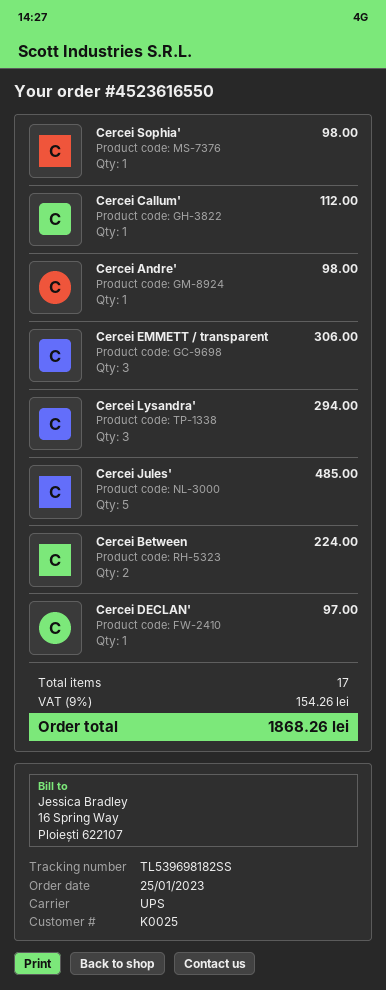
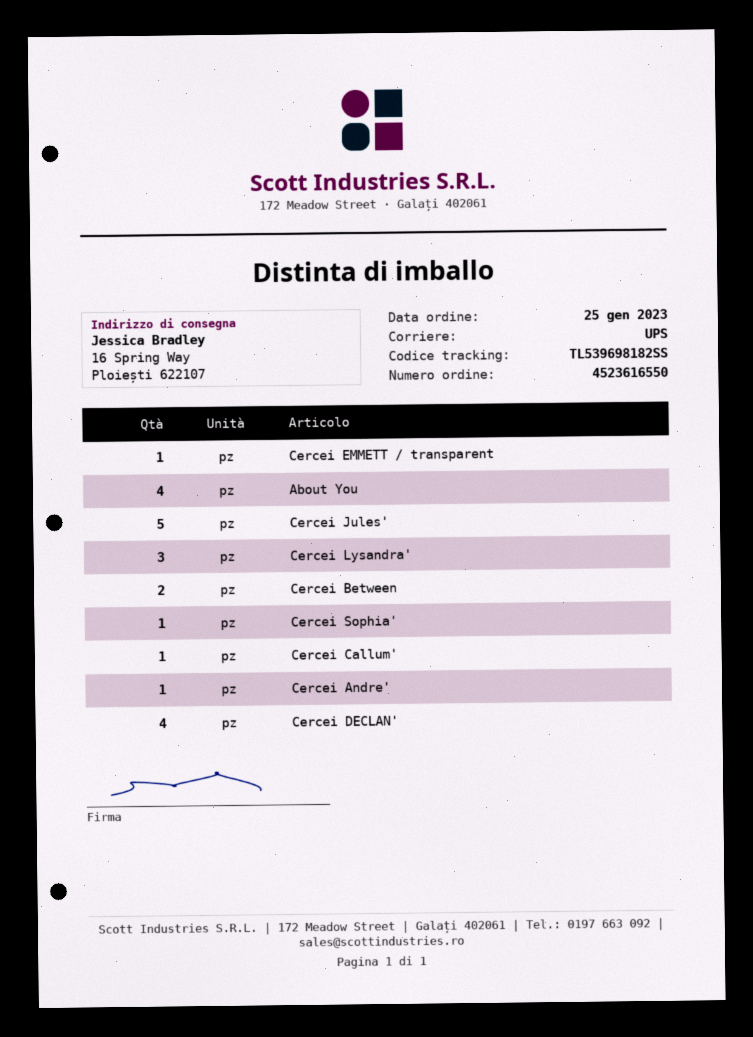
Cercei EMMETT / transparent: 3 -> 1
Cercei DECLAN': 1 -> 4
About You: none -> 4

